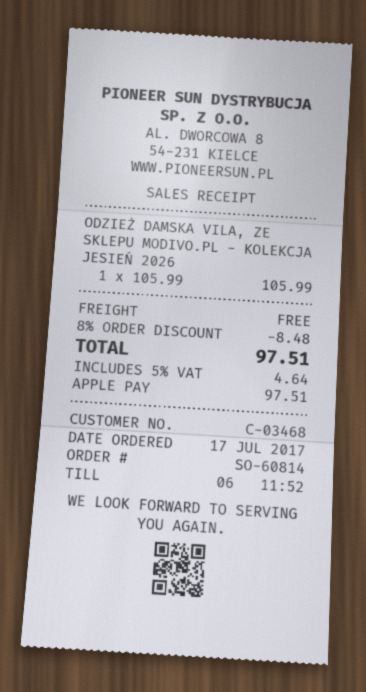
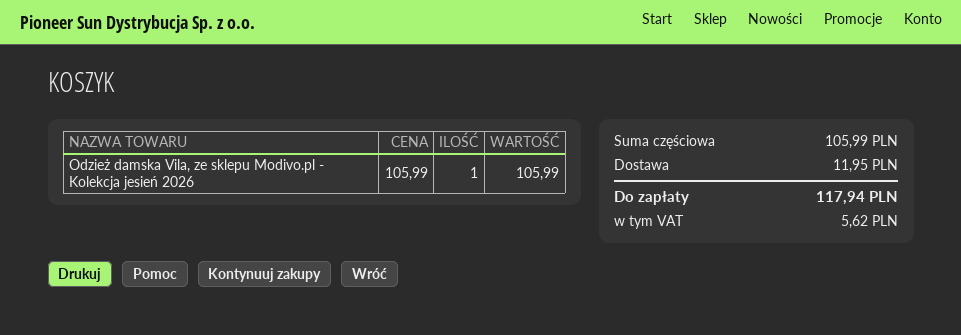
discount: 8% = 8.48 -> none
shipping: 0.00 -> 11.95
tax: 4.64 -> 5.62
total: 97.51 -> 117.94

